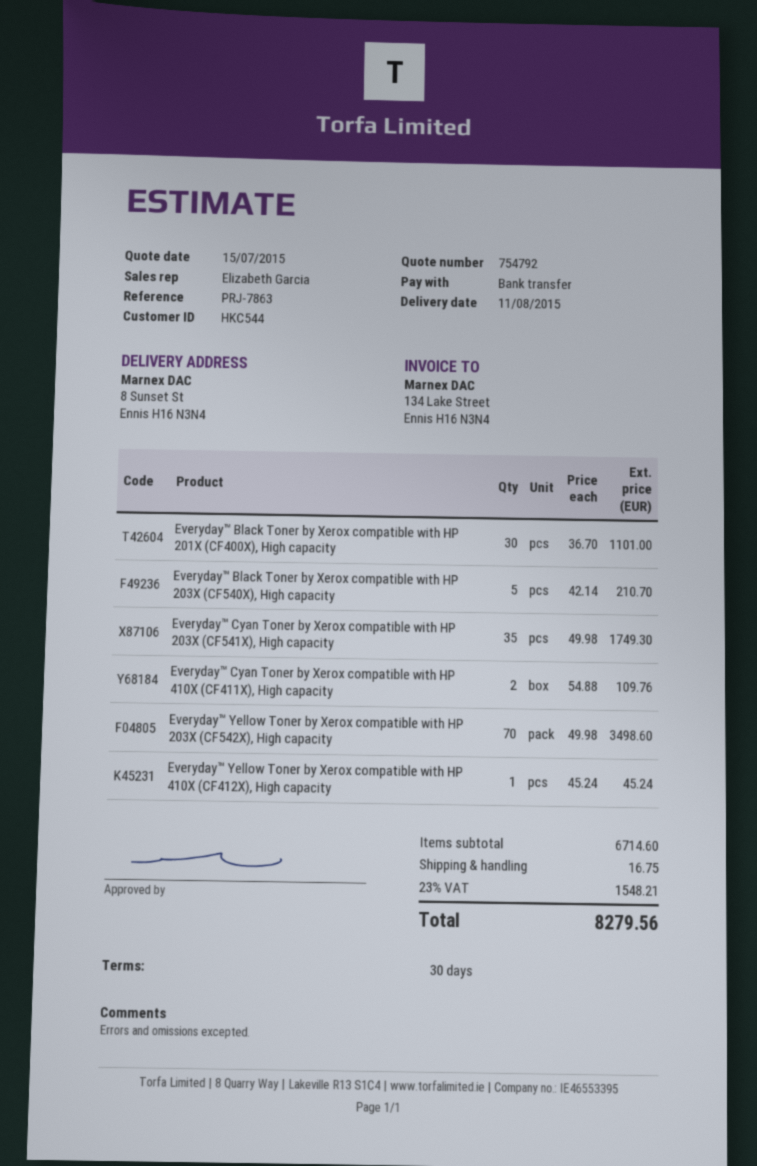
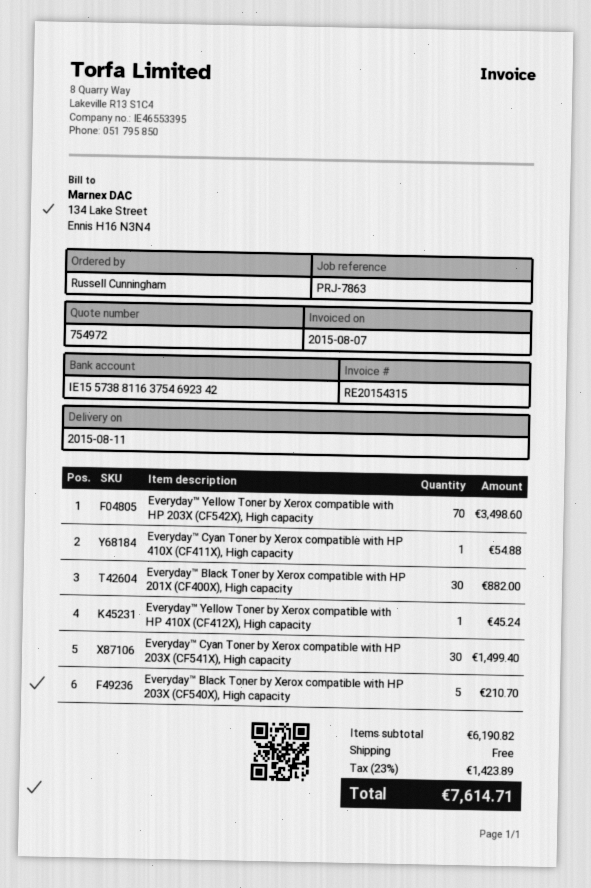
quote number: 754792 -> 754972
Everyday™ Black Toner by Xerox compatible with HP 201X (CF400X), High capacity: 30 for 1101.00 -> 30 for 882.00
Everyday™ Cyan Toner by Xerox compatible with HP 203X (CF541X), High capacity: 35 for 1749.30 -> 30 for 1499.40
Everyday™ Cyan Toner by Xerox compatible with HP 410X (CF411X), High capacity: 2 for 109.76 -> 1 for 54.88
subtotal: 6714.60 -> 6190.82
shipping: 16.75 -> 0.00
tax: 23% = 1548.21 -> 23% = 1423.89
total: 8279.56 -> 7614.71

